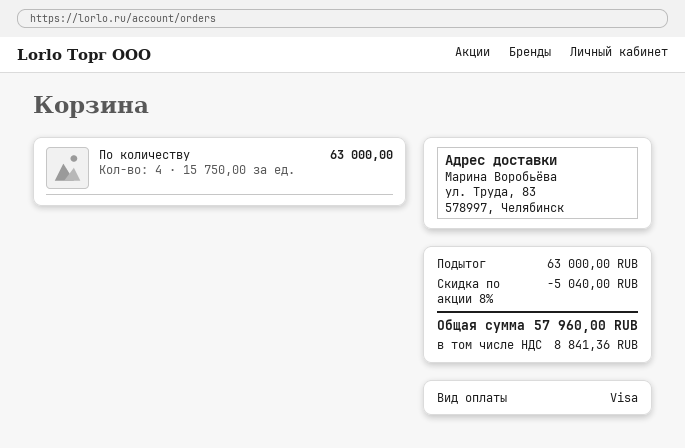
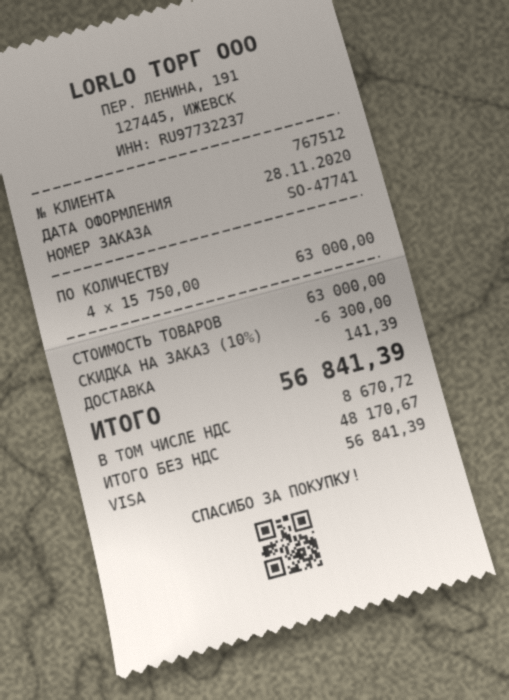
discount: 8% = 5040.00 -> 10% = 6300.00
shipping: none -> 141.39
tax: 8841.36 -> 8670.72
total: 57960.00 -> 56841.39

